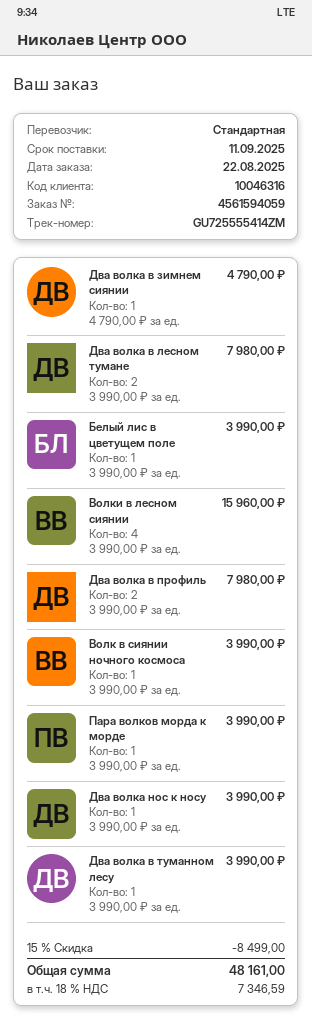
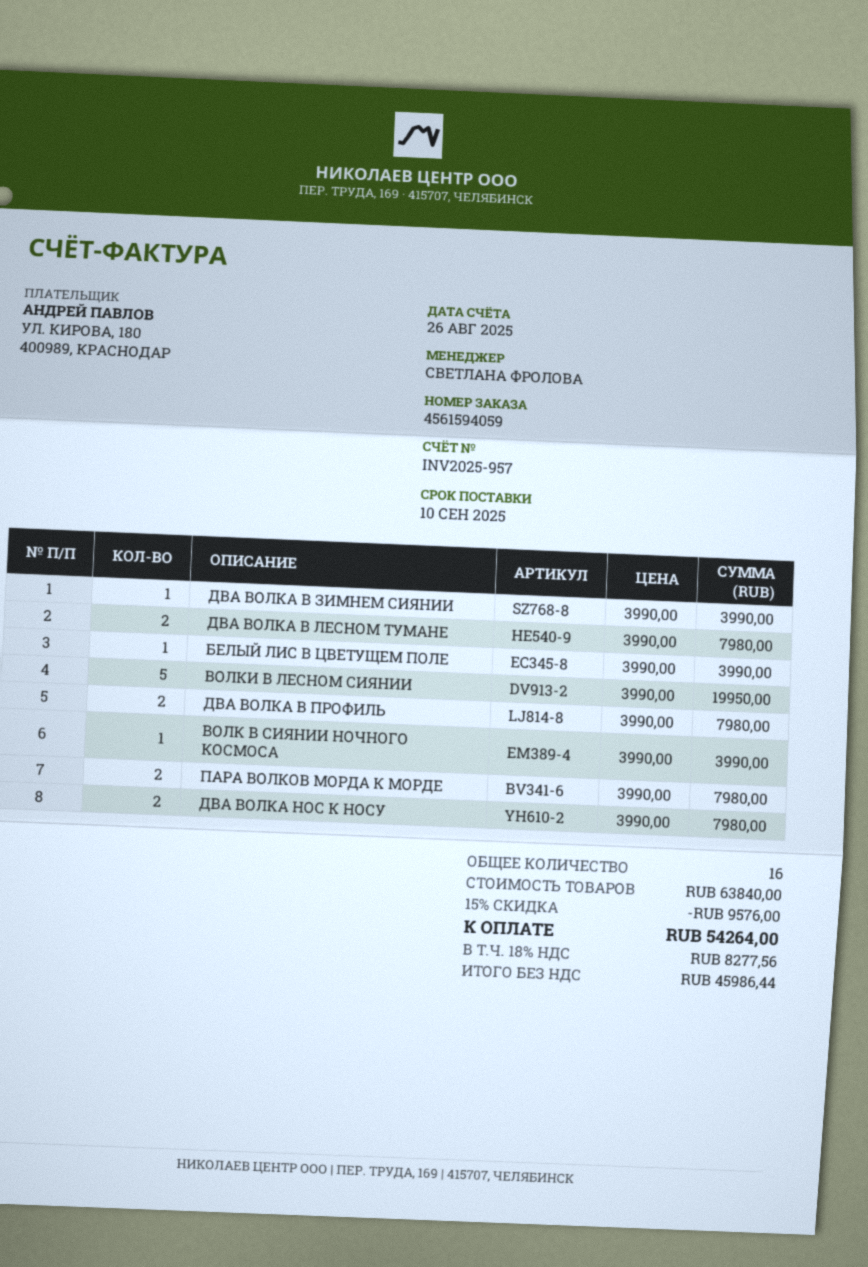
delivery date: 2025-09-11 -> 2025-09-10
Два волка в зимнем сиянии: 1 x 4790.00 = 4790.00 -> 1 x 3990.00 = 3990.00
Волки в лесном сиянии: 4 x 3990.00 = 15960.00 -> 5 x 3990.00 = 19950.00
Пара волков морда к морде: 1 x 3990.00 = 3990.00 -> 2 x 3990.00 = 7980.00
Два волка нос к носу: 1 x 3990.00 = 3990.00 -> 2 x 3990.00 = 7980.00
Два волка в туманном лесу: 1 x 3990.00 = 3990.00 -> none
discount: 15% = 8499.00 -> 15% = 9576.00
tax: 18% = 7346.59 -> 18% = 8277.56
total: 48161.00 -> 54264.00

